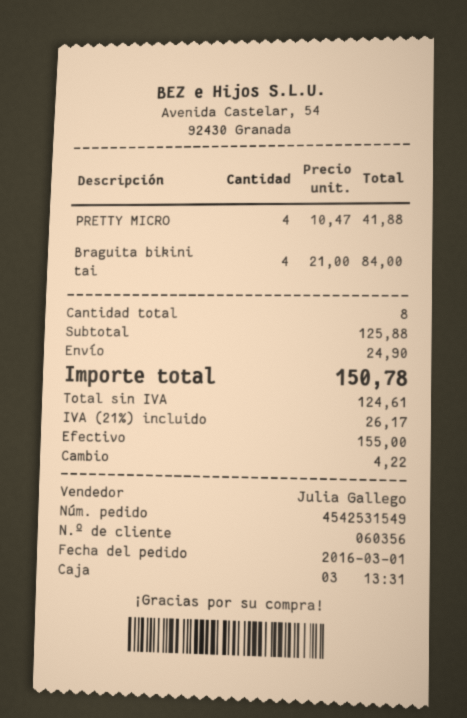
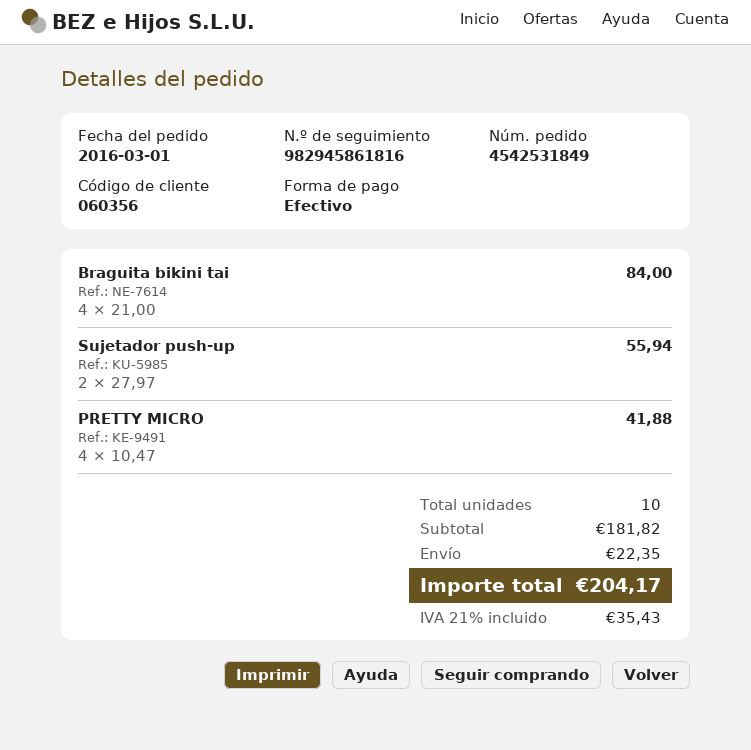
order number: 4542531549 -> 4542531849
Sujetador push-up: none -> 2 x 27.97 = 55.94
total quantity: 8 -> 10
subtotal: 125.88 -> 181.82
shipping: 24.90 -> 22.35
tax: 21% = 26.17 -> 21% = 35.43
total: 150.78 -> 204.17

